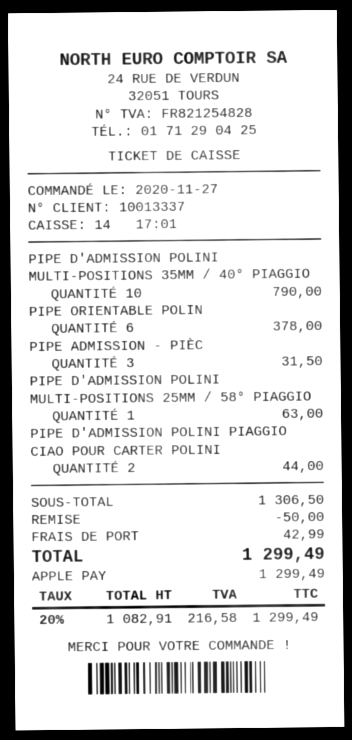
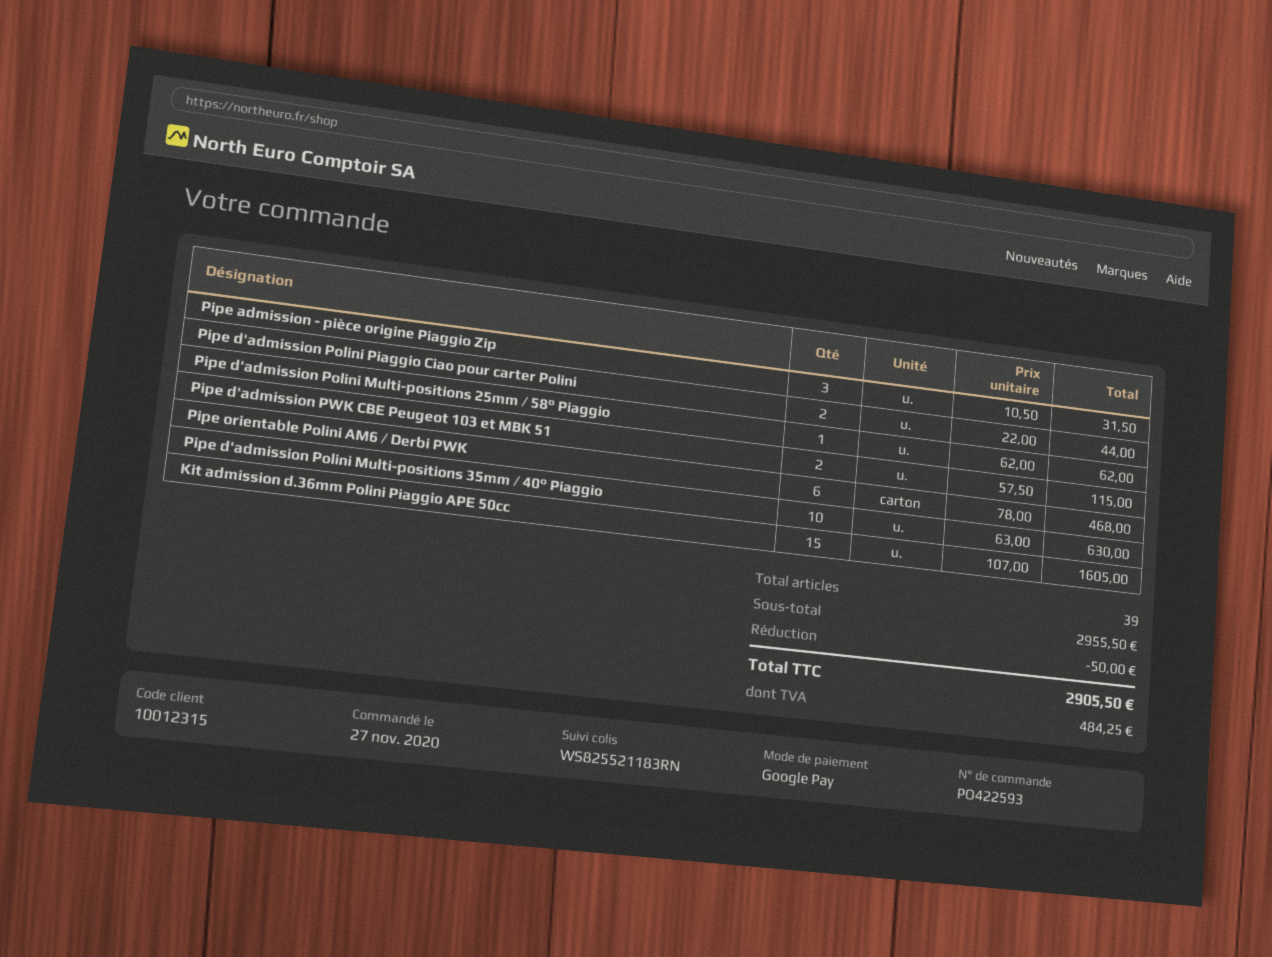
customer number: 10013337 -> 10012315
payment method: Apple Pay -> Google Pay
PIPE D'ADMISSION POLINI MULTI-POSITIONS 35MM / 40° PIAGGIO: 10 for 790.00 -> 10 for 630.00
PIPE ORIENTABLE POLIN: 6 for 378.00 -> 6 for 468.00
PIPE D'ADMISSION POLINI MULTI-POSITIONS 25MM / 58° PIAGGIO: 1 for 63.00 -> 1 for 62.00
Pipe d'admission PWK CBE Peugeot 103 et MBK 51: none -> 2 for 115.00
Kit admission d.36mm Polini Piaggio APE 50cc: none -> 15 for 1605.00
subtotal: 1306.50 -> 2955.50
shipping: 42.99 -> none
tax: 216.58 -> 484.25
total: 1299.49 -> 2905.50

